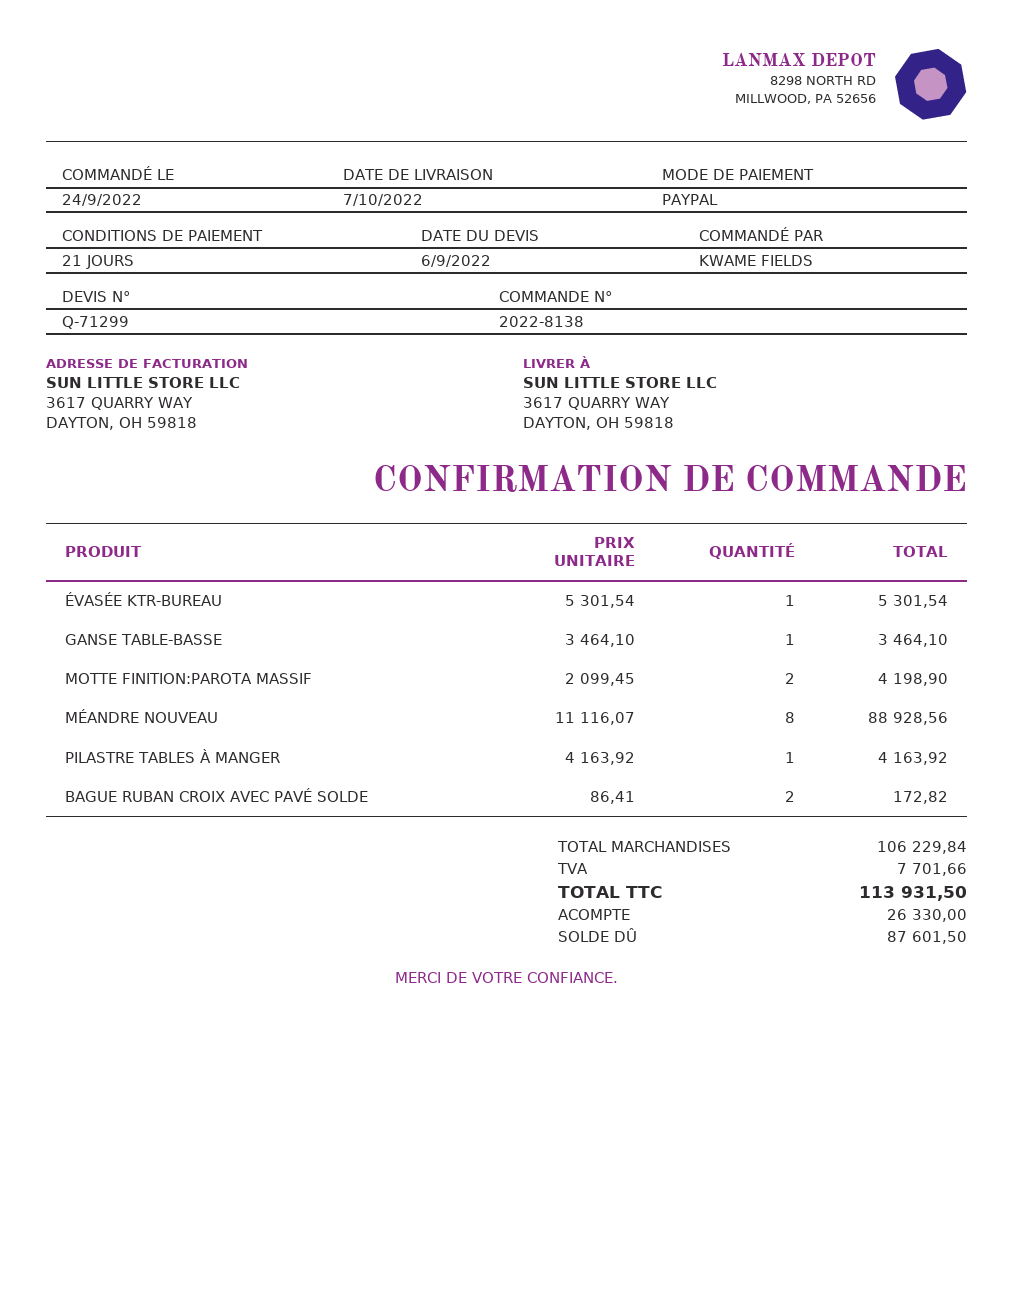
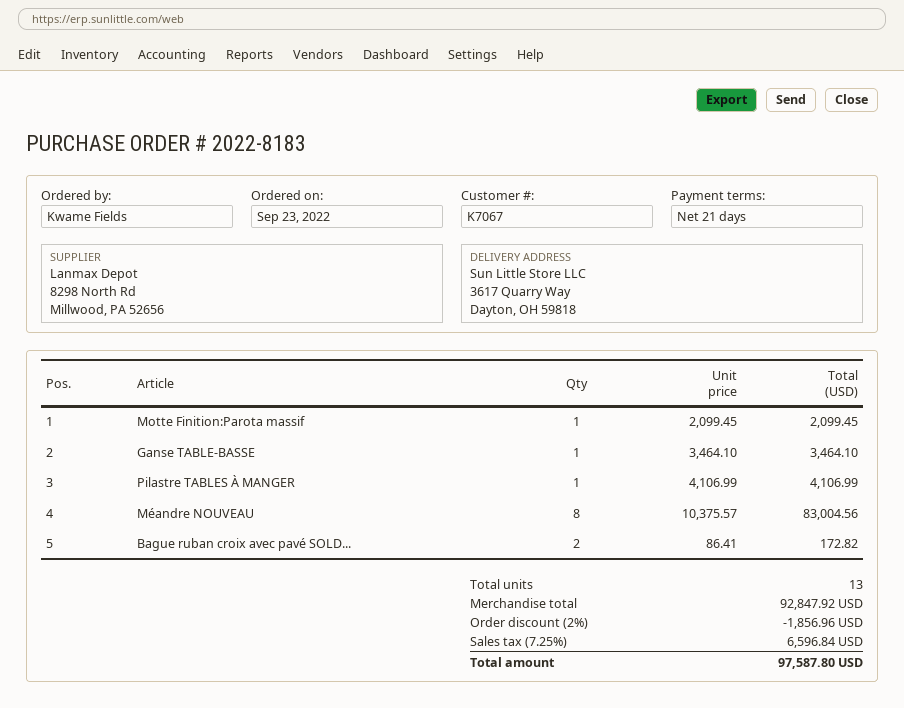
order number: 2022-8138 -> 2022-8183
order date: 2022-09-24 -> 2022-09-23
ÉVASÉE KTR-BUREAU: 1 x 5301.54 = 5301.54 -> none
MOTTE FINITION:PAROTA MASSIF: 2 x 2099.45 = 4198.90 -> 1 x 2099.45 = 2099.45
MÉANDRE NOUVEAU: 8 x 11116.07 = 88928.56 -> 8 x 10375.57 = 83004.56
PILASTRE TABLES À MANGER: 1 x 4163.92 = 4163.92 -> 1 x 4106.99 = 4106.99
subtotal: 106229.84 -> 92847.92
discount: none -> 2% = 1856.96
tax: 7701.66 -> 6596.84
total: 113931.50 -> 97587.80

